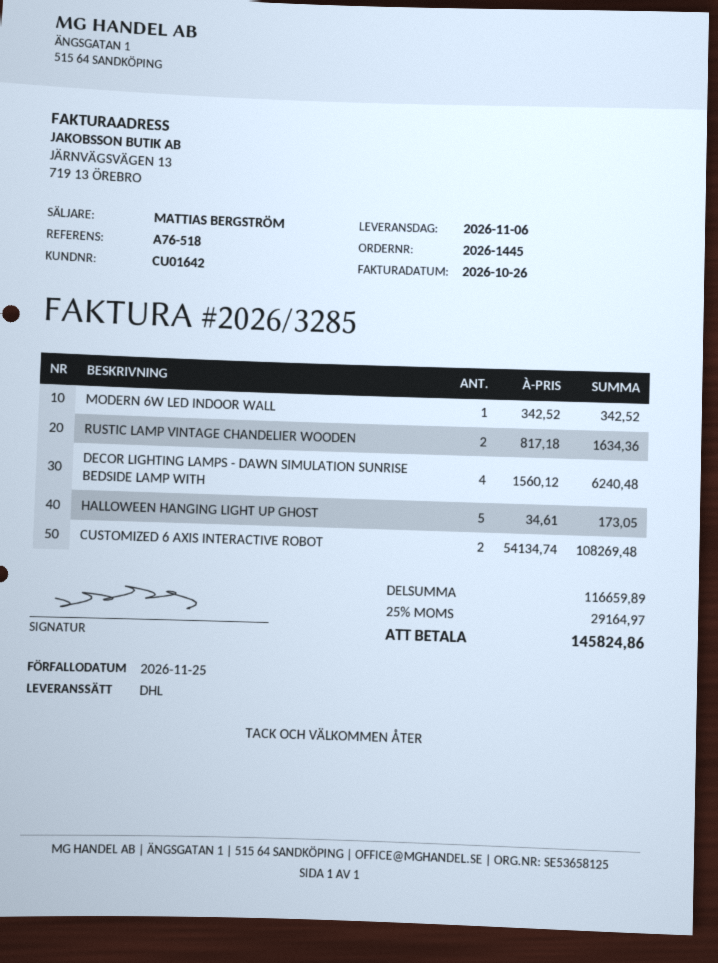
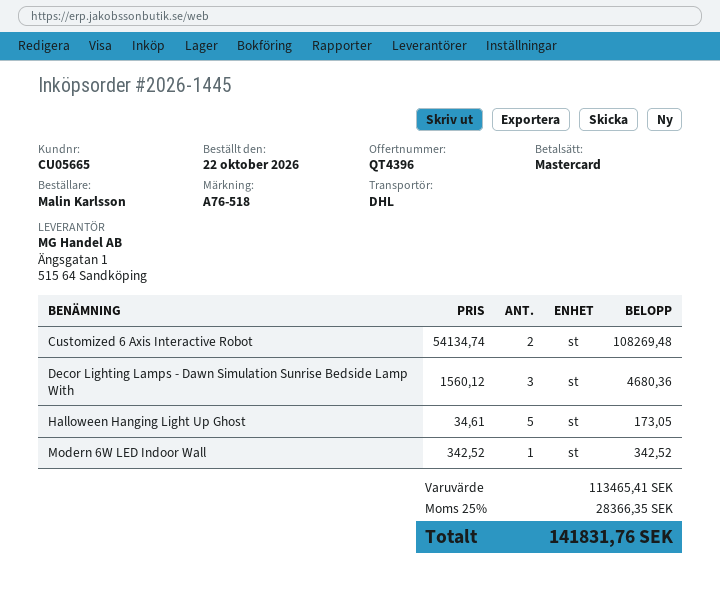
customer number: CU01642 -> CU05665
RUSTIC LAMP VINTAGE CHANDELIER WOODEN: 2 x 817.18 = 1634.36 -> none
DECOR LIGHTING LAMPS - DAWN SIMULATION SUNRISE BEDSIDE LAMP WITH: 4 x 1560.12 = 6240.48 -> 3 x 1560.12 = 4680.36
subtotal: 116659.89 -> 113465.41
tax: 25% = 29164.97 -> 25% = 28366.35
total: 145824.86 -> 141831.76

